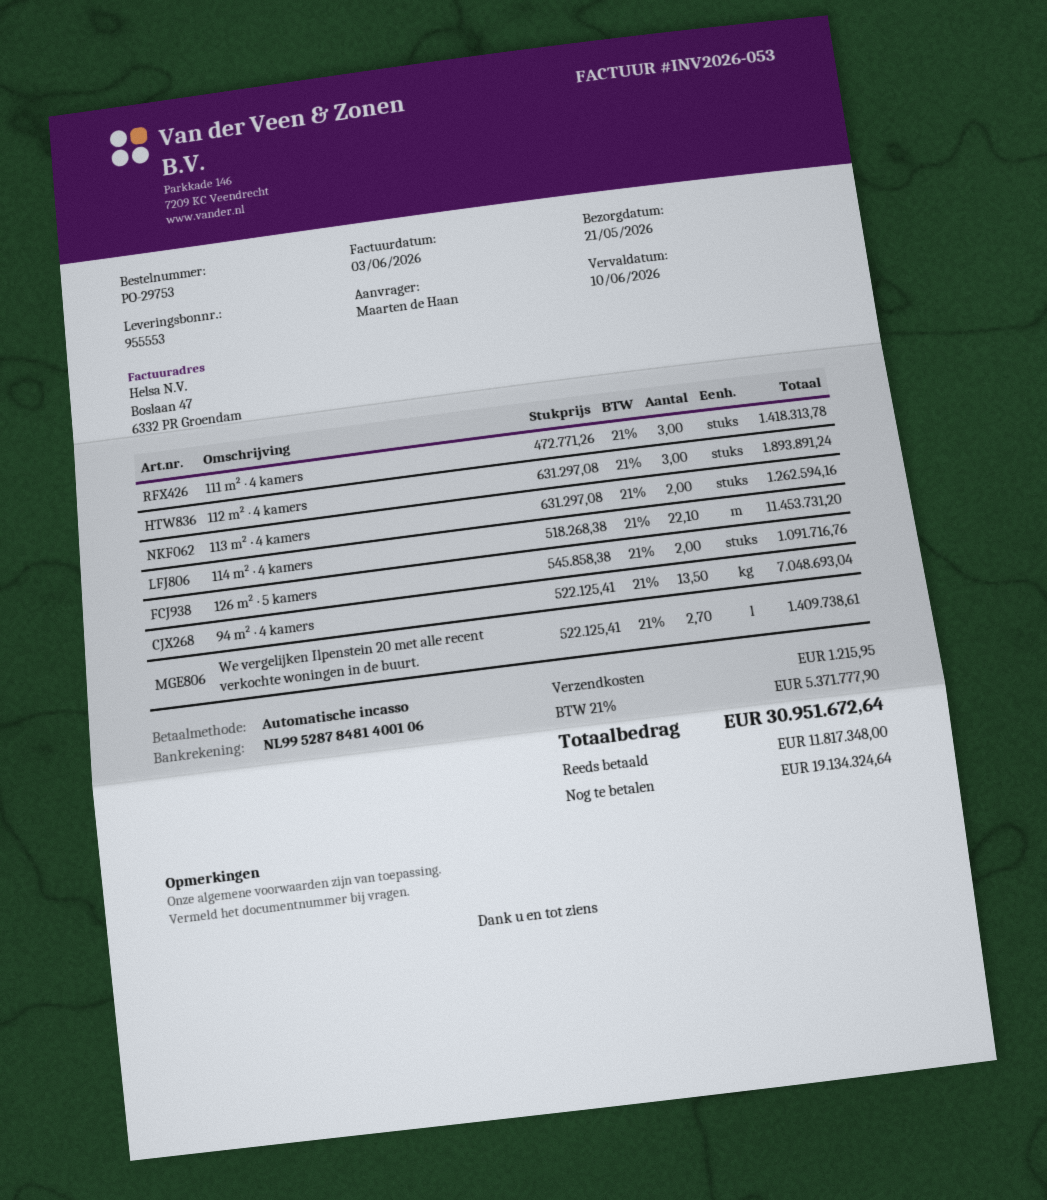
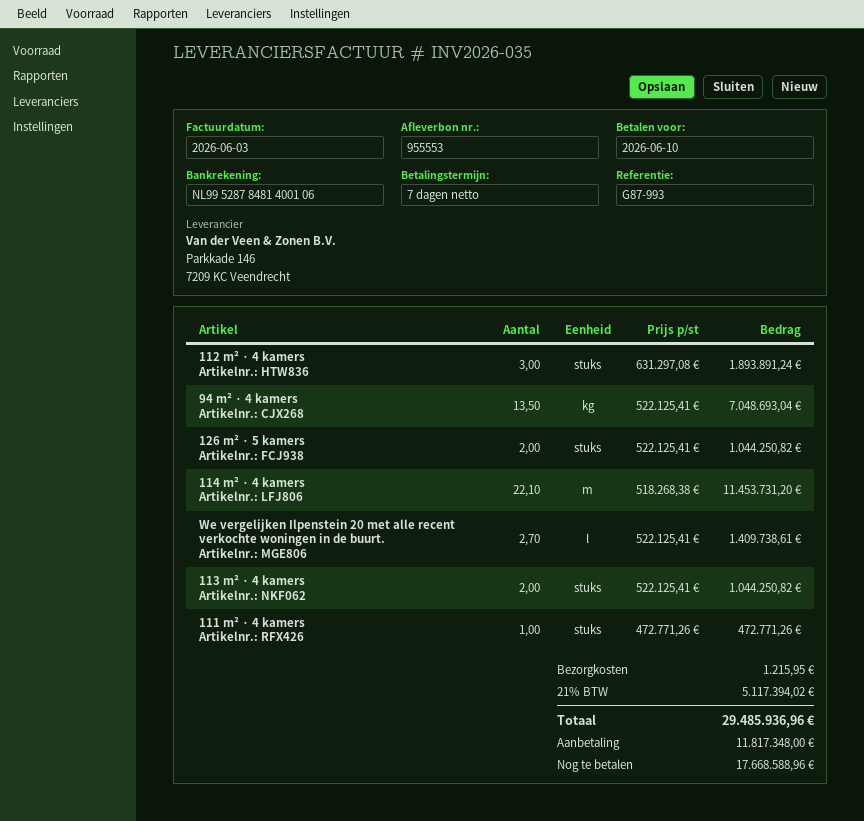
invoice number: INV2026-053 -> INV2026-035
111 m² · 4 kamers: 3 x 472771.26 = 1418313.78 -> 1 x 472771.26 = 472771.26
113 m² · 4 kamers: 2 x 631297.08 = 1262594.16 -> 2 x 522125.41 = 1044250.82
126 m² · 5 kamers: 2 x 545858.38 = 1091716.76 -> 2 x 522125.41 = 1044250.82
tax: 21% = 5371777.90 -> 21% = 5117394.02
total: 30951672.64 -> 29485936.96
balance: 19134324.64 -> 17668588.96

